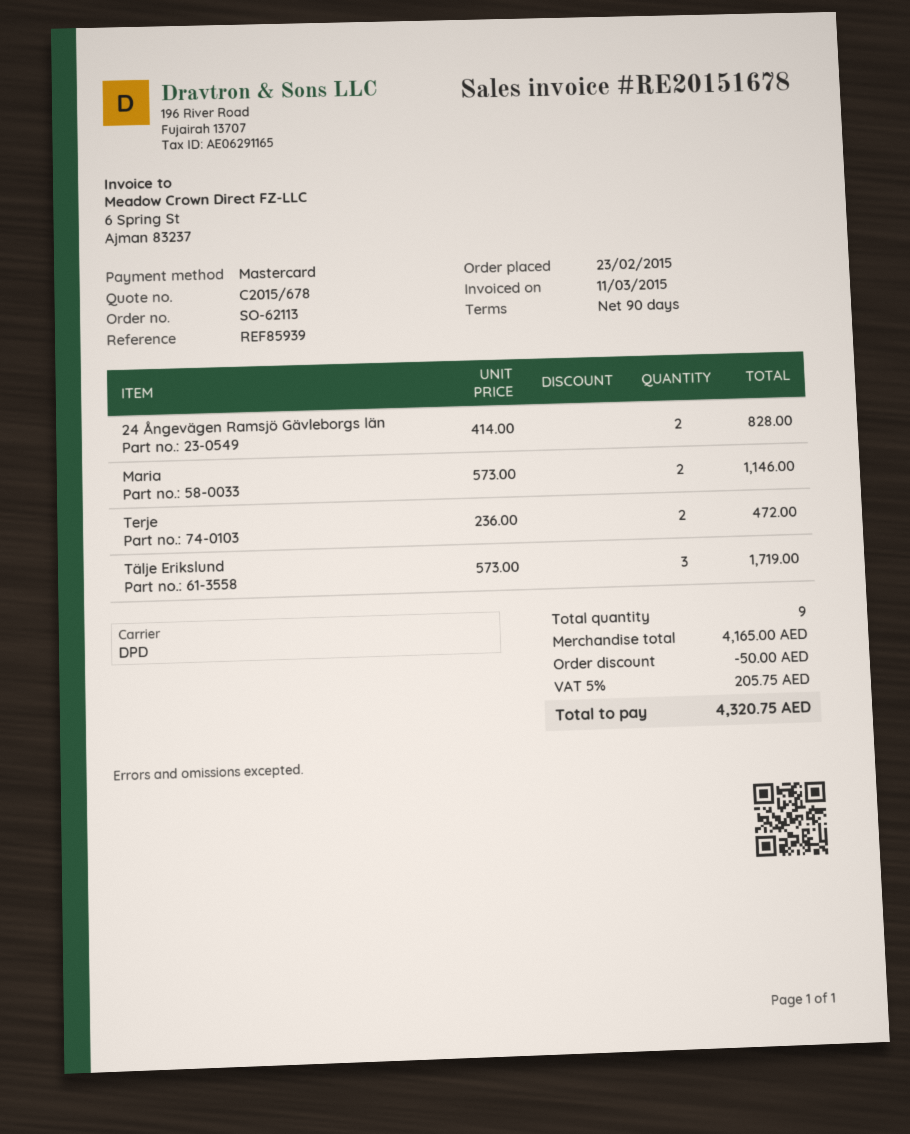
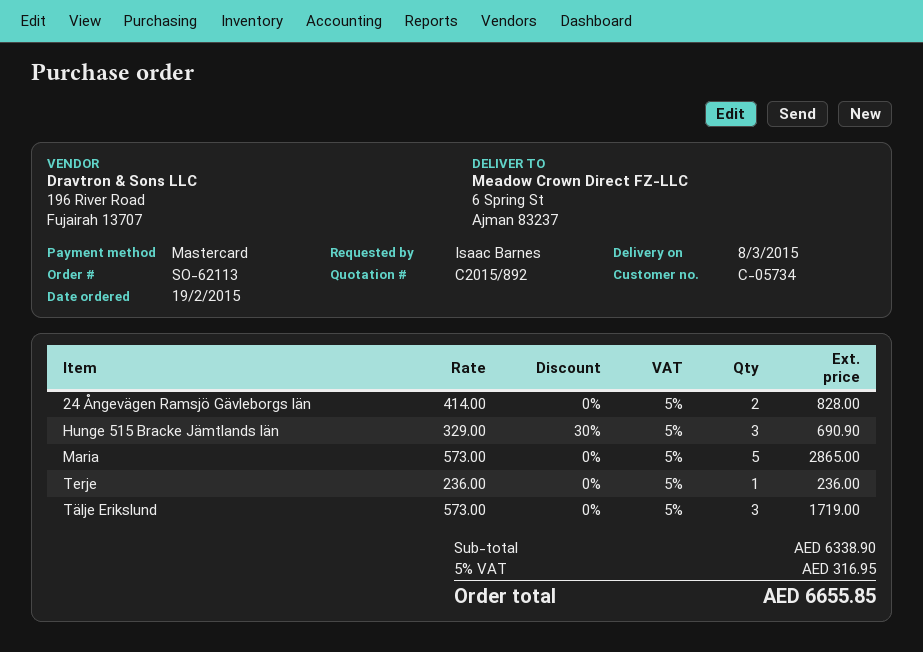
quote number: C2015/678 -> C2015/892
order date: 2015-02-23 -> 2015-02-19
Maria: 2 x 573.00 = 1146.00 -> 5 x 573.00 = 2865.00
Terje: 2 x 236.00 = 472.00 -> 1 x 236.00 = 236.00
Hunge 515 Bracke Jämtlands län: none -> 3 x 329.00 - 30% = 690.90
subtotal: 4165.00 -> 6338.90
discount: 50.00 -> none
tax: 5% = 205.75 -> 5% = 316.95
total: 4320.75 -> 6655.85

